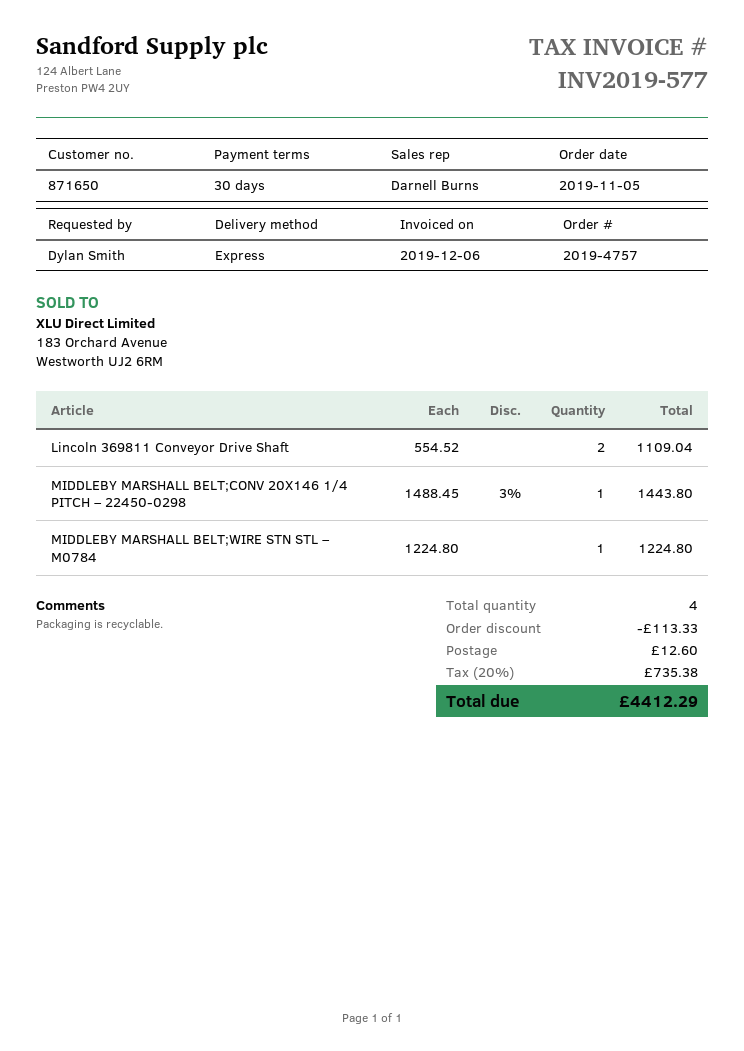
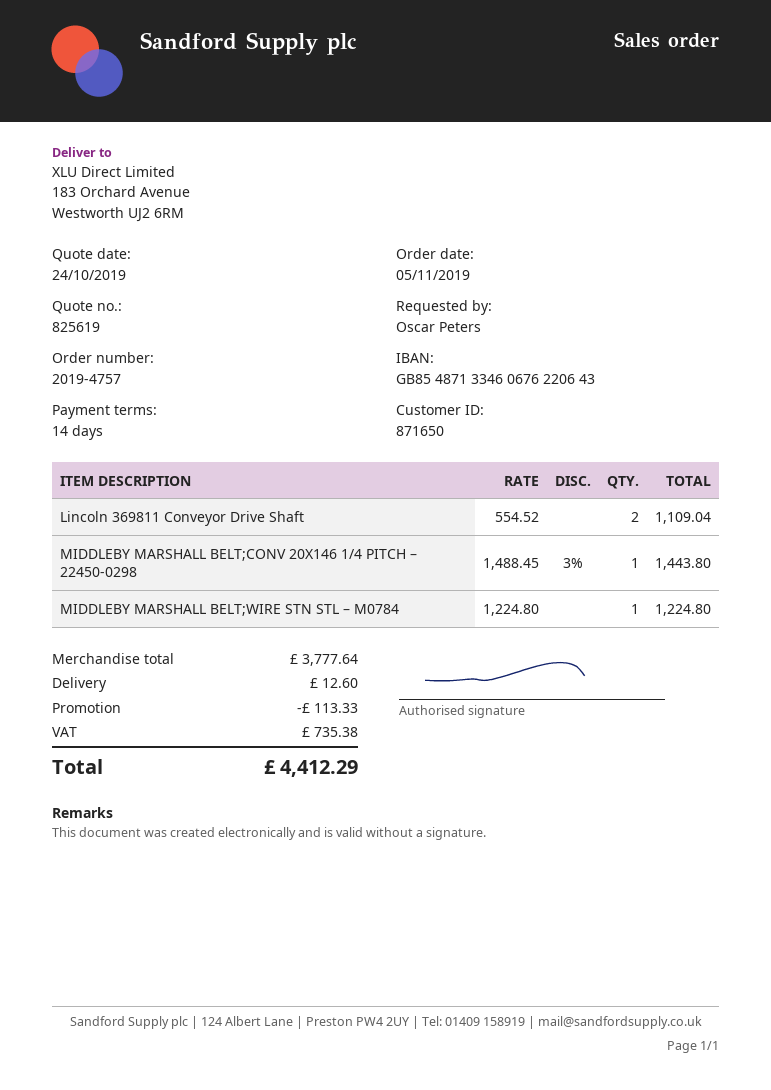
payment terms: 30 days -> 14 days
ordered by: Dylan Smith -> Oscar Peters

